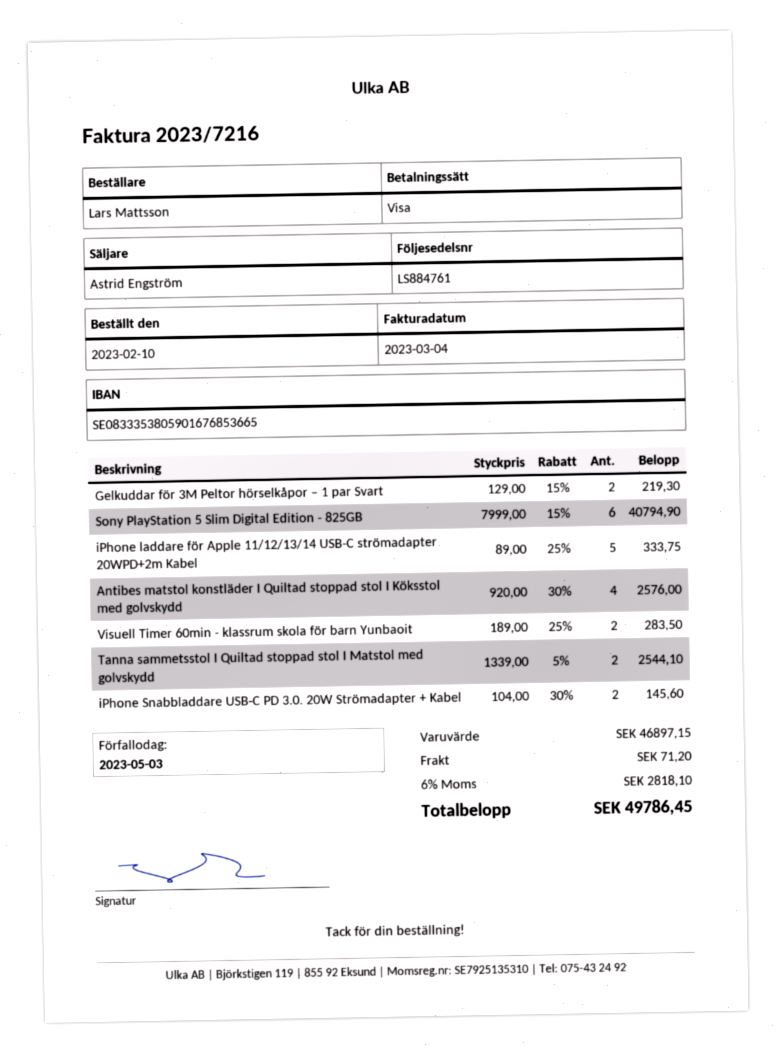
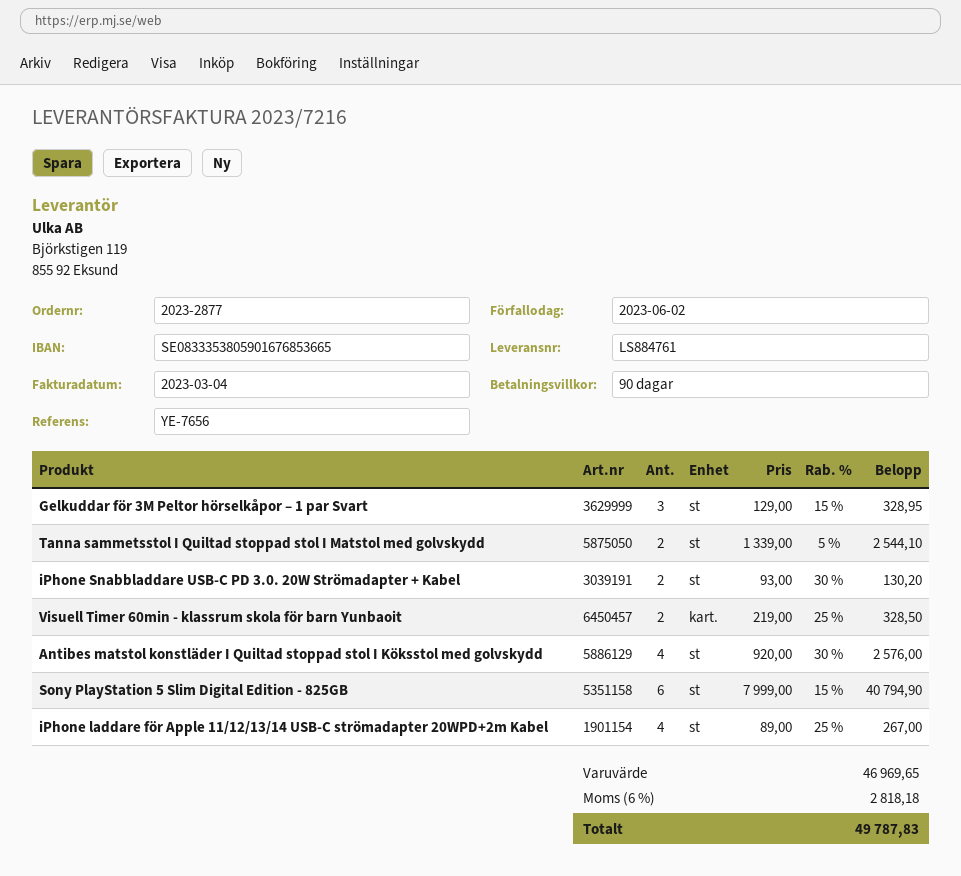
due date: 2023-05-03 -> 2023-06-02
Gelkuddar för 3M Peltor hörselkåpor – 1 par Svart: 2 x 129.00 - 15% = 219.30 -> 3 x 129.00 - 15% = 328.95
iPhone laddare för Apple 11/12/13/14 USB-C strömadapter 20WPD+2m Kabel: 5 x 89.00 - 25% = 333.75 -> 4 x 89.00 - 25% = 267.00
Visuell Timer 60min - klassrum skola för barn Yunbaoit: 2 x 189.00 - 25% = 283.50 -> 2 x 219.00 - 25% = 328.50
iPhone Snabbladdare USB-C PD 3.0. 20W Strömadapter + Kabel: 2 x 104.00 - 30% = 145.60 -> 2 x 93.00 - 30% = 130.20
subtotal: 46897.15 -> 46969.65
shipping: 71.20 -> none
tax: 6% = 2818.10 -> 6% = 2818.18
total: 49786.45 -> 49787.83

